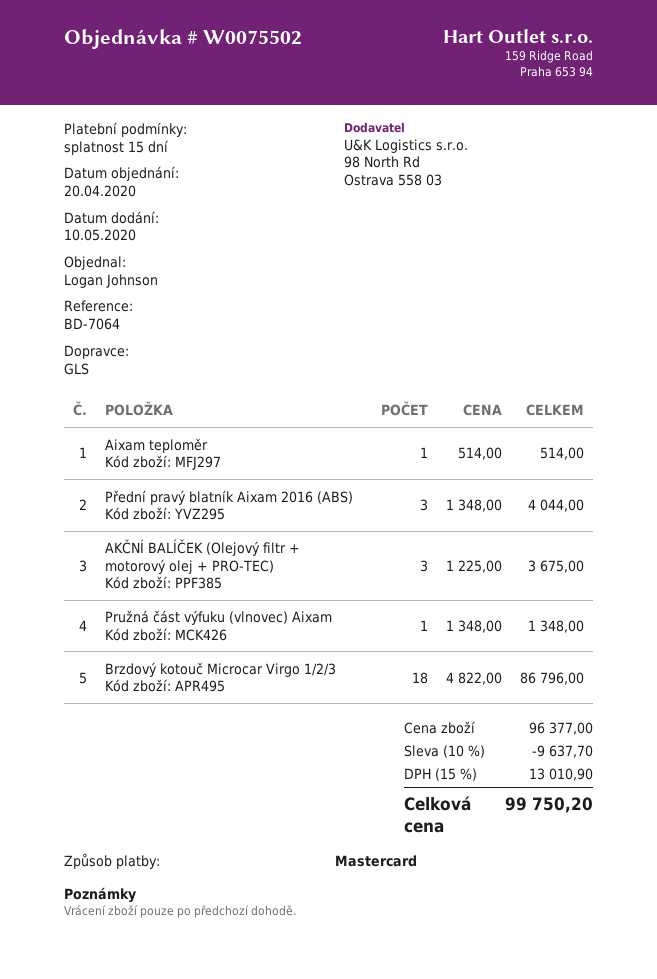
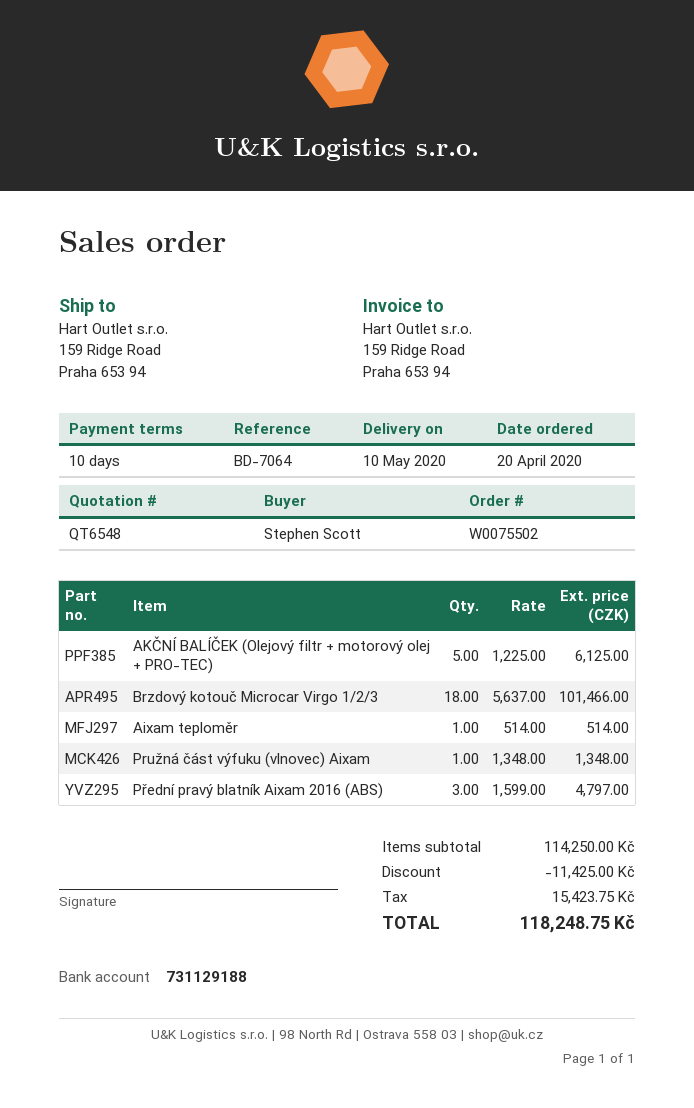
payment terms: 15 days -> 10 days
ordered by: Logan Johnson -> Stephen Scott
Přední pravý blatník Aixam 2016 (ABS): 3 x 1348.00 = 4044.00 -> 3 x 1599.00 = 4797.00
AKČNÍ BALÍČEK (Olejový filtr + motorový olej + PRO-TEC): 3 x 1225.00 = 3675.00 -> 5 x 1225.00 = 6125.00
Brzdový kotouč Microcar Virgo 1/2/3: 18 x 4822.00 = 86796.00 -> 18 x 5637.00 = 101466.00
subtotal: 96377.00 -> 114250.00
discount: 9637.70 -> 11425.00
tax: 13010.90 -> 15423.75
total: 99750.20 -> 118248.75

